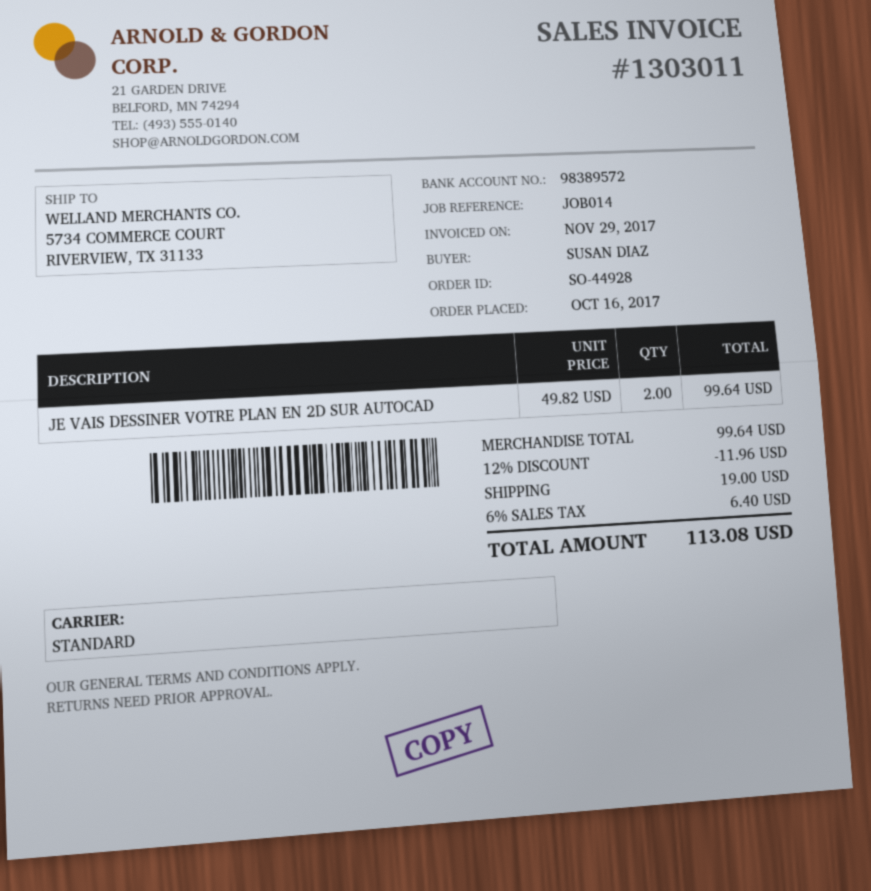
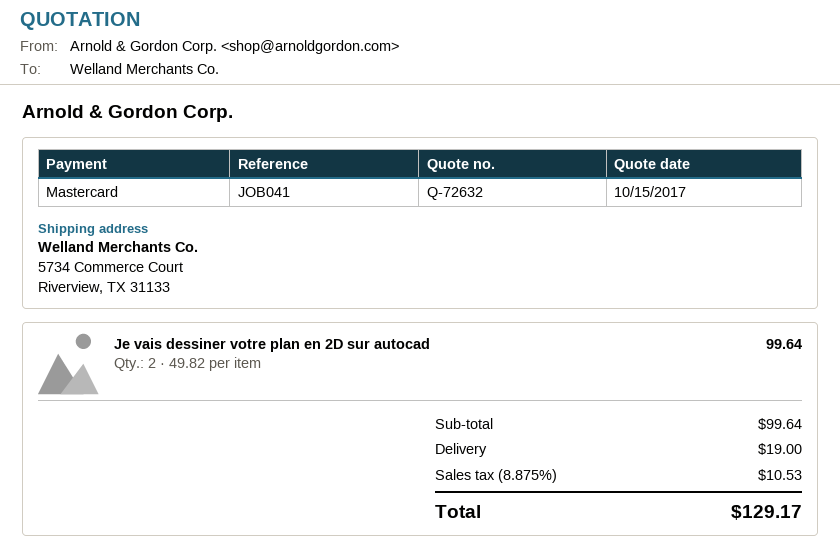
reference: JOB014 -> JOB041
discount: 12% = 11.96 -> none
tax: 6% = 6.40 -> 8.875% = 10.53
total: 113.08 -> 129.17

